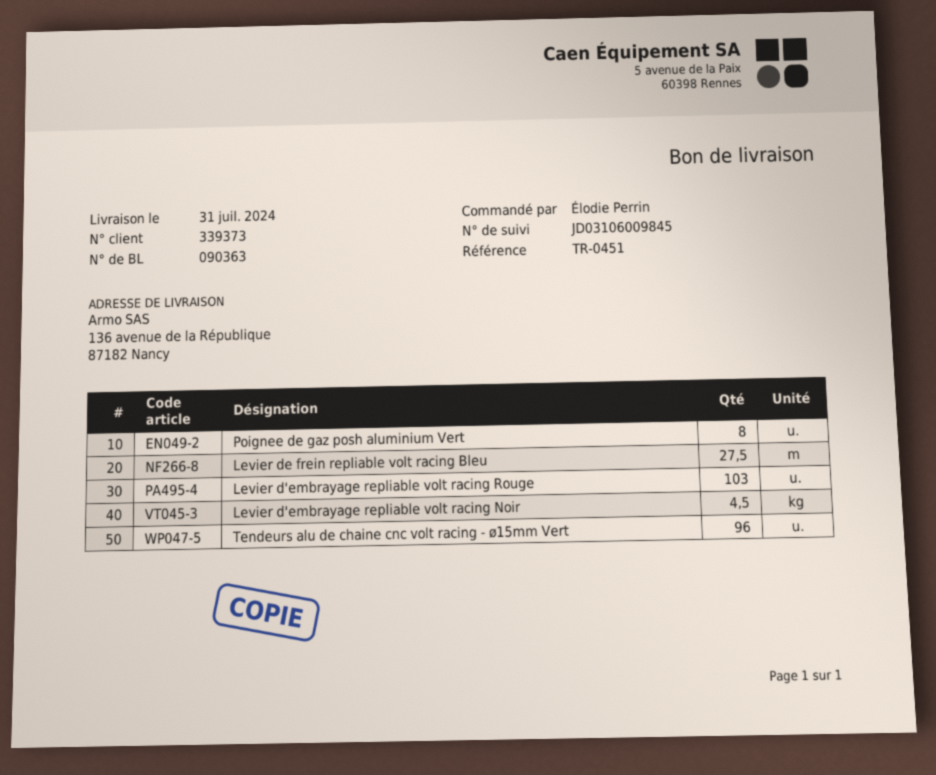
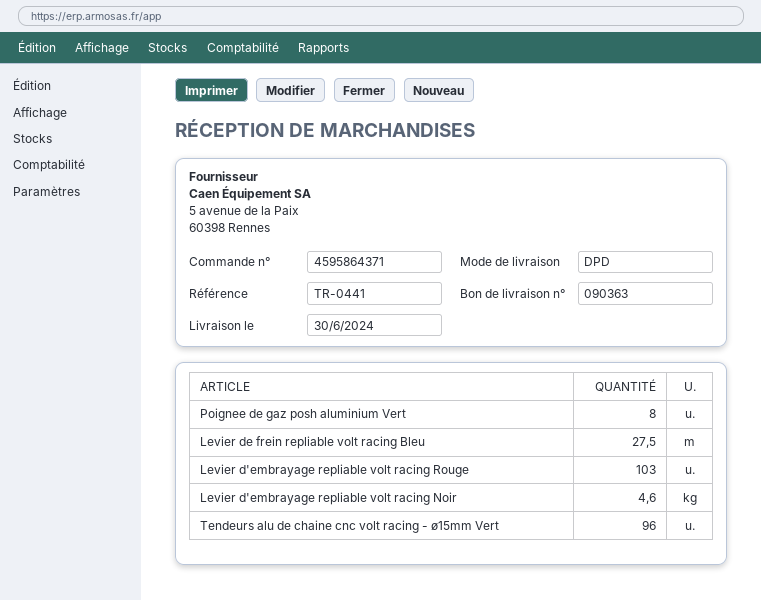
delivery date: 2024-07-31 -> 2024-06-30
reference: TR-0451 -> TR-0441
Levier d'embrayage repliable volt racing Noir: 4.5 -> 4.6

